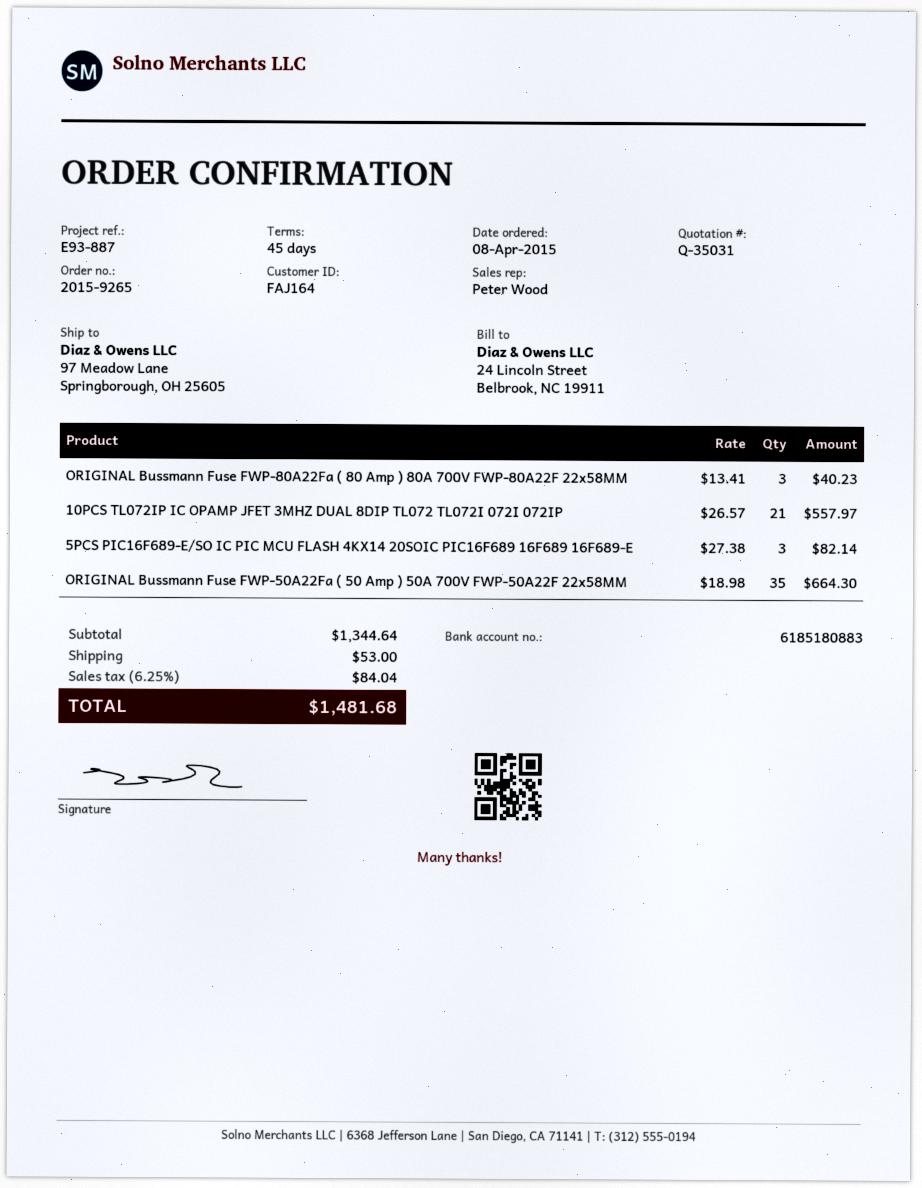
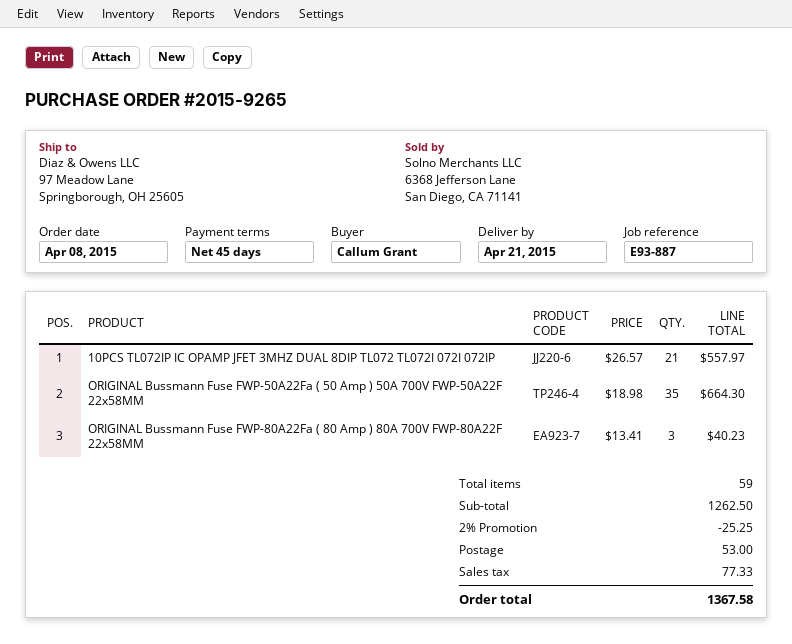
5PCS PIC16F689-E/SO IC PIC MCU FLASH 4KX14 20SOIC PIC16F689 16F689 16F689-E: 3 x 27.38 = 82.14 -> none
subtotal: 1344.64 -> 1262.50
discount: none -> 2% = 25.25
tax: 84.04 -> 77.33
total: 1481.68 -> 1367.58

